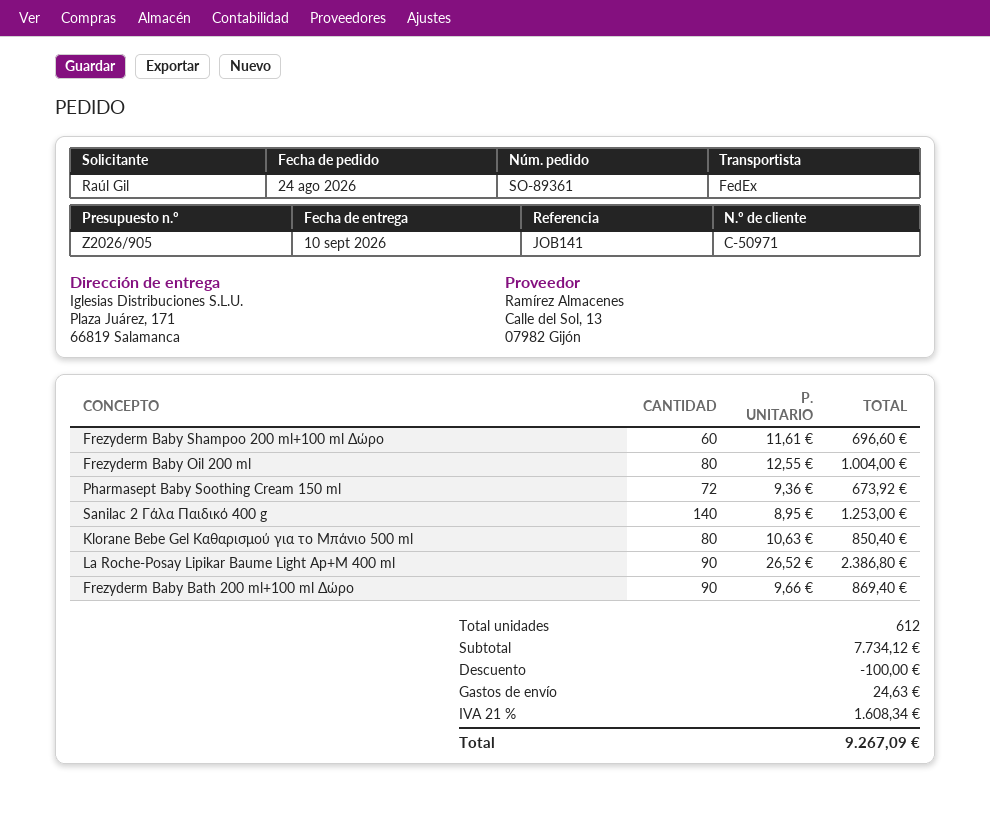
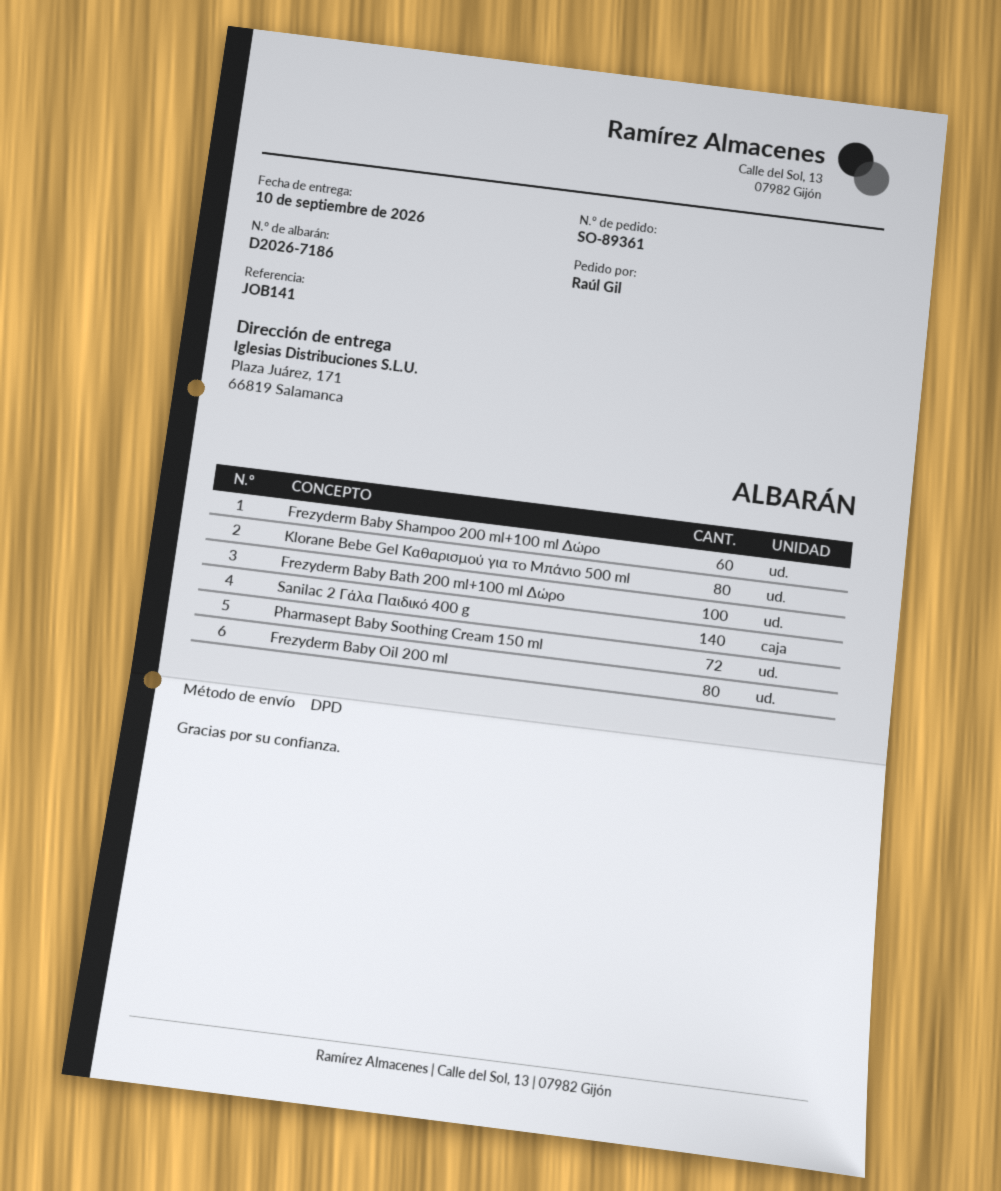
shipping method: FedEx -> DPD
La Roche-Posay Lipikar Baume Light Ap+M 400 ml: 90 -> none
Frezyderm Baby Bath 200 ml+100 ml Δώρο: 90 -> 100

